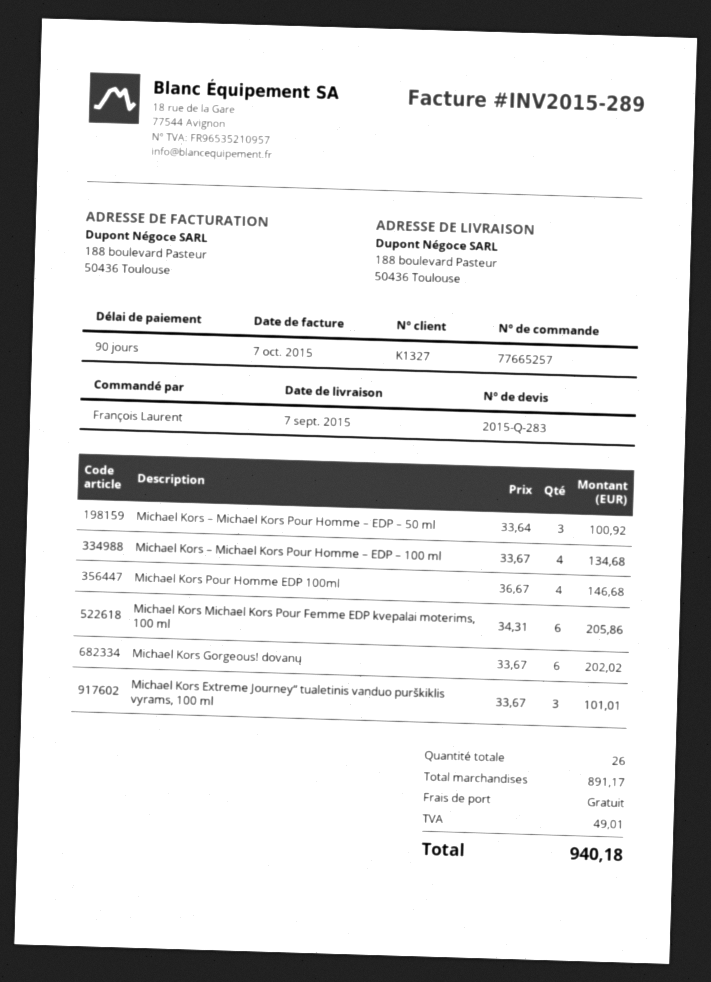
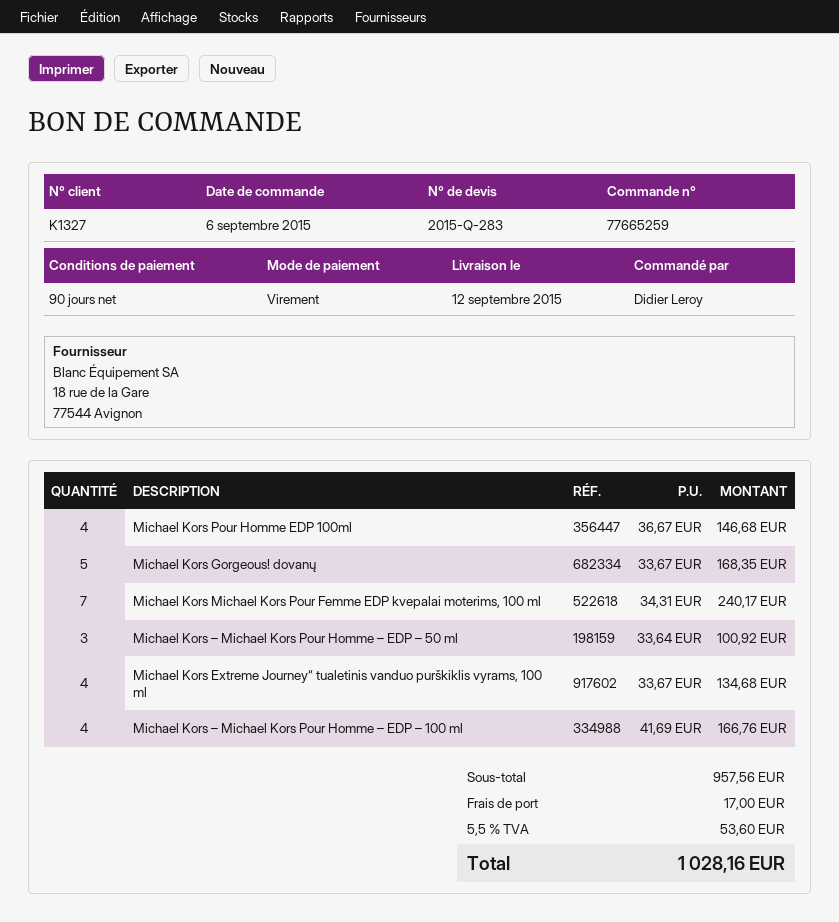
order number: 77665257 -> 77665259
delivery date: 2015-09-07 -> 2015-09-12
ordered by: François Laurent -> Didier Leroy
Michael Kors – Michael Kors Pour Homme – EDP – 100 ml: 4 x 33.67 = 134.68 -> 4 x 41.69 = 166.76
Michael Kors Michael Kors Pour Femme EDP kvepalai moterims, 100 ml: 6 x 34.31 = 205.86 -> 7 x 34.31 = 240.17
Michael Kors Gorgeous! dovanų: 6 x 33.67 = 202.02 -> 5 x 33.67 = 168.35
Michael Kors Extreme Journey“ tualetinis vanduo purškiklis vyrams, 100 ml: 3 x 33.67 = 101.01 -> 4 x 33.67 = 134.68
subtotal: 891.17 -> 957.56
shipping: 0.00 -> 17.00
tax: 49.01 -> 53.60
total: 940.18 -> 1028.16

